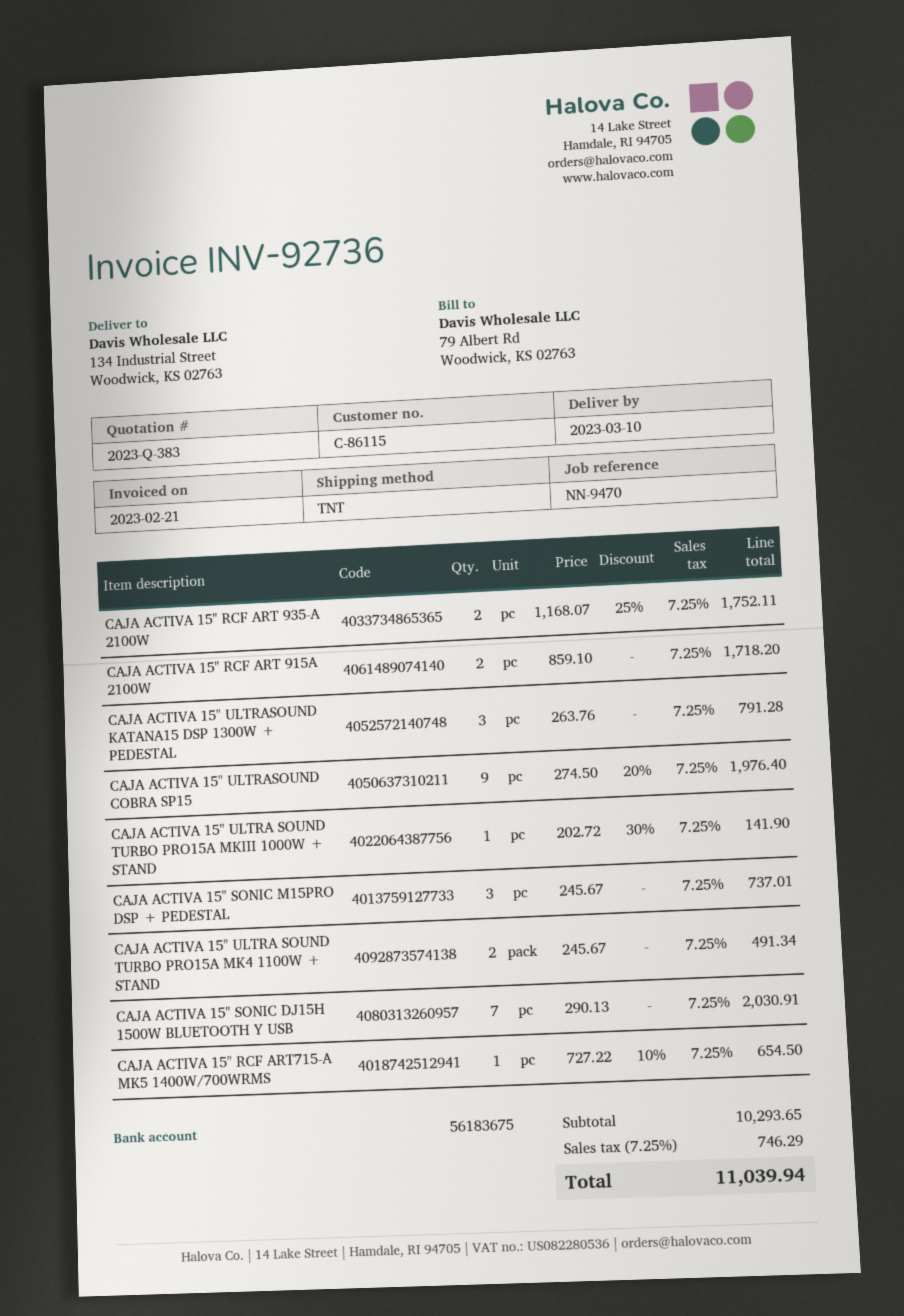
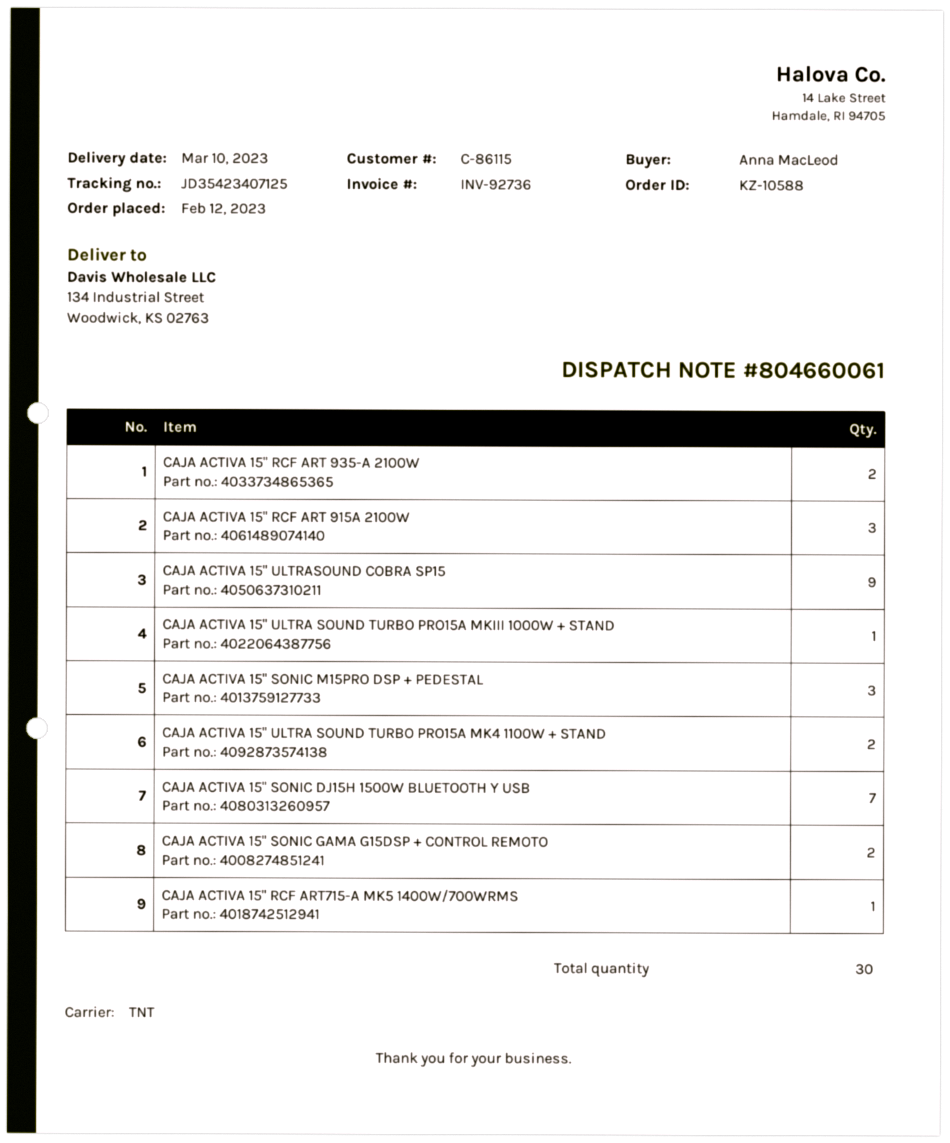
CAJA ACTIVA 15" RCF ART 915A 2100W: 2 -> 3
CAJA ACTIVA 15" ULTRASOUND KATANA15 DSP 1300W + PEDESTAL: 3 -> none
CAJA ACTIVA 15" SONIC GAMA G15DSP + CONTROL REMOTO: none -> 2

